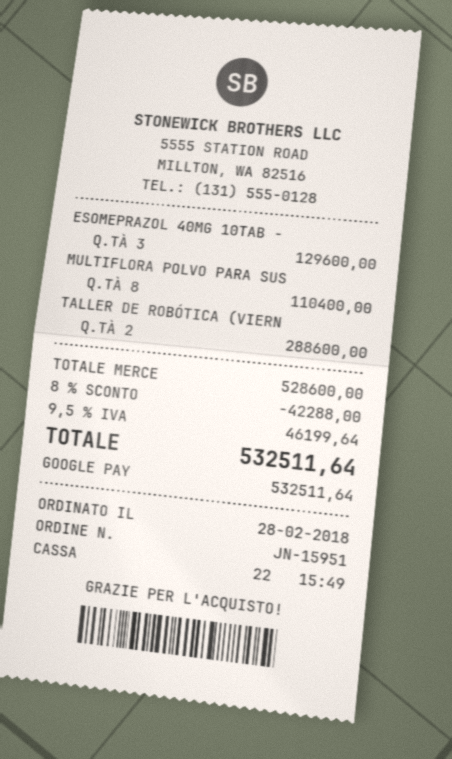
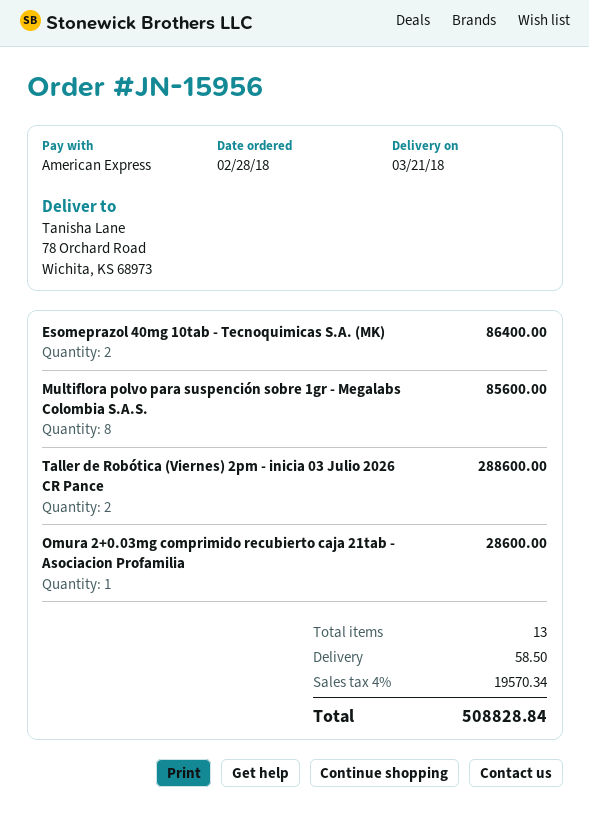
order number: JN-15951 -> JN-15956
payment method: Google Pay -> American Express
ESOMEPRAZOL 40MG 10TAB -: 3 for 129600.00 -> 2 for 86400.00
MULTIFLORA POLVO PARA SUS: 8 for 110400.00 -> 8 for 85600.00
Omura 2+0.03mg comprimido recubierto caja 21tab - Asociacion Profamilia: none -> 1 for 28600.00
discount: 8% = 42288.00 -> none
shipping: none -> 58.50
tax: 9.5% = 46199.64 -> 4% = 19570.34
total: 532511.64 -> 508828.84

